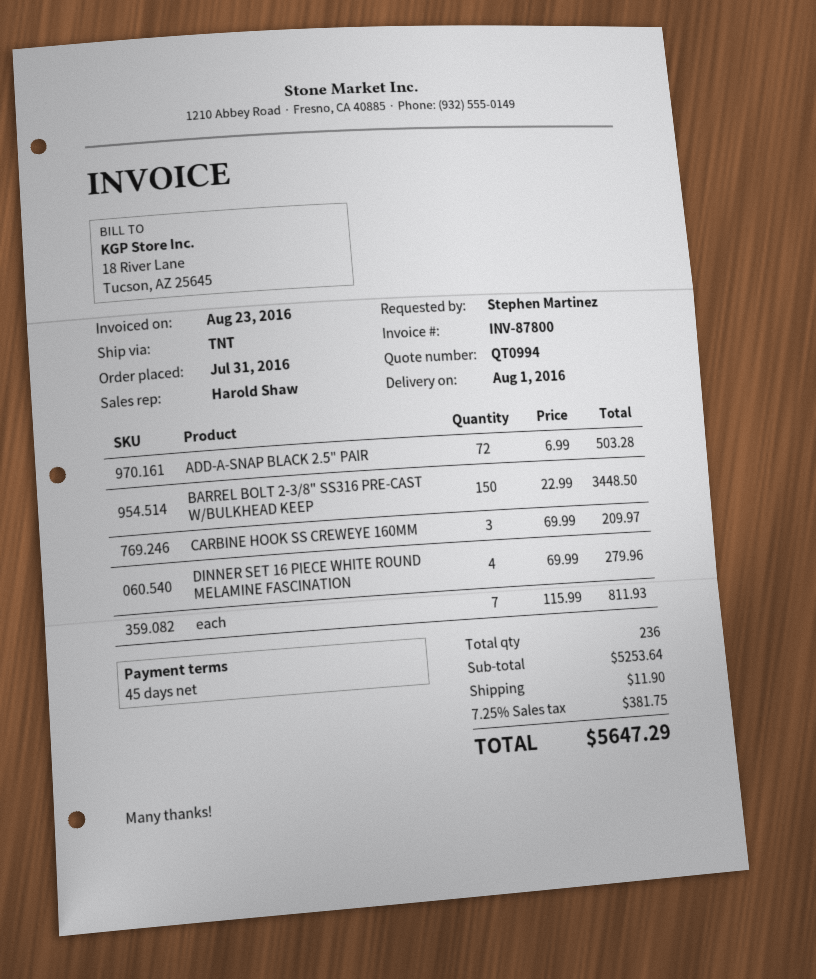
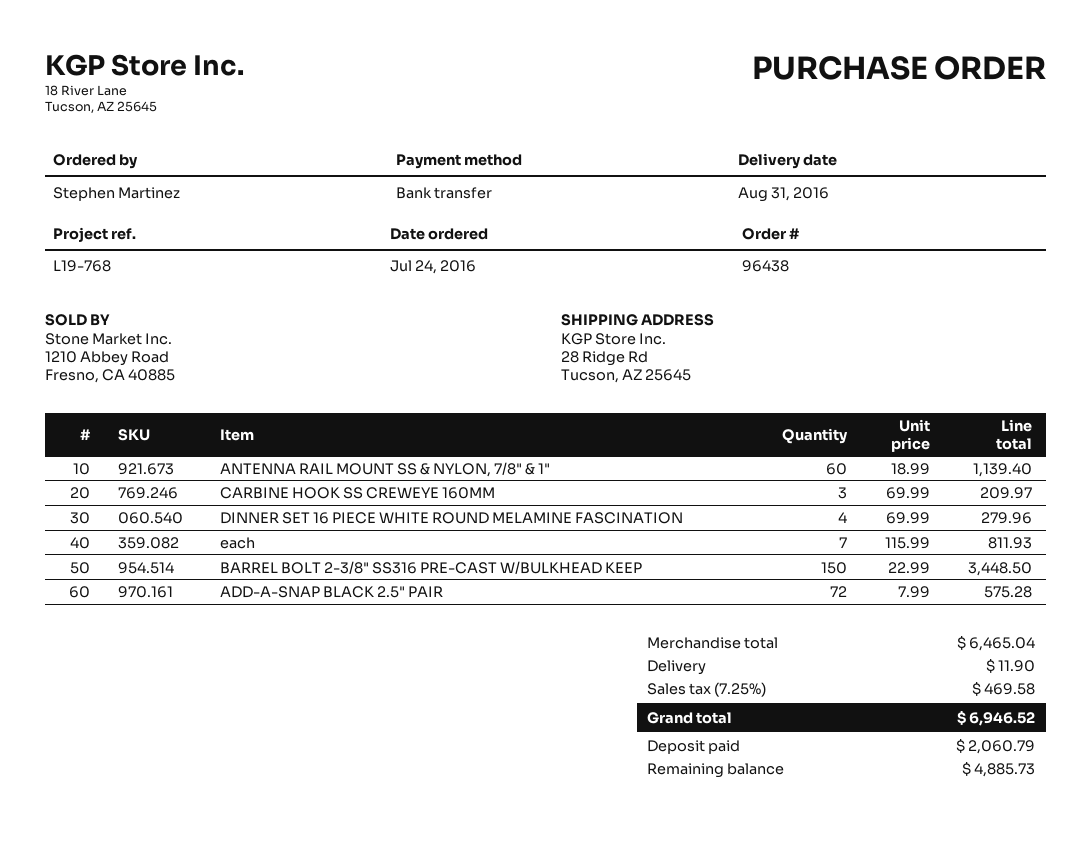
order date: 2016-07-31 -> 2016-07-24
delivery date: 2016-08-01 -> 2016-08-31
ADD-A-SNAP BLACK 2.5" PAIR: 72 x 6.99 = 503.28 -> 72 x 7.99 = 575.28
ANTENNA RAIL MOUNT SS & NYLON, 7/8" & 1": none -> 60 x 18.99 = 1139.40
subtotal: 5253.64 -> 6465.04
tax: 7.25% = 381.75 -> 7.25% = 469.58
total: 5647.29 -> 6946.52

